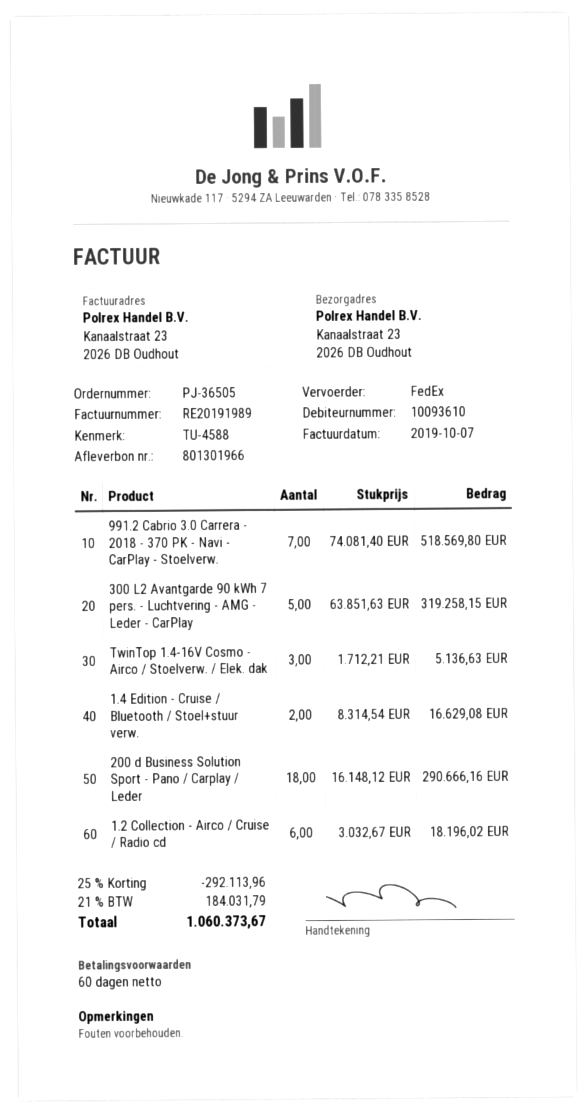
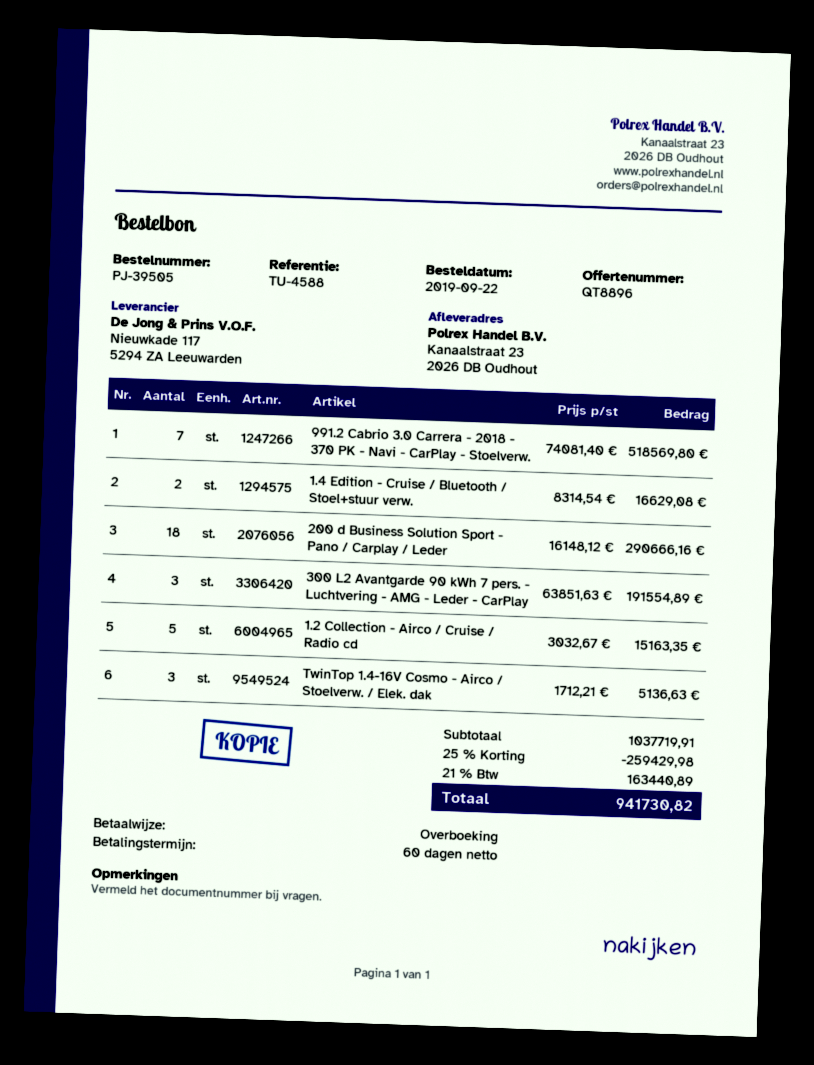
order number: PJ-36505 -> PJ-39505
300 L2 Avantgarde 90 kWh 7 pers. - Luchtvering - AMG - Leder - CarPlay: 5 x 63851.63 = 319258.15 -> 3 x 63851.63 = 191554.89
1.2 Collection - Airco / Cruise / Radio cd: 6 x 3032.67 = 18196.02 -> 5 x 3032.67 = 15163.35
discount: 25% = 292113.96 -> 25% = 259429.98
tax: 21% = 184031.79 -> 21% = 163440.89
total: 1060373.67 -> 941730.82

